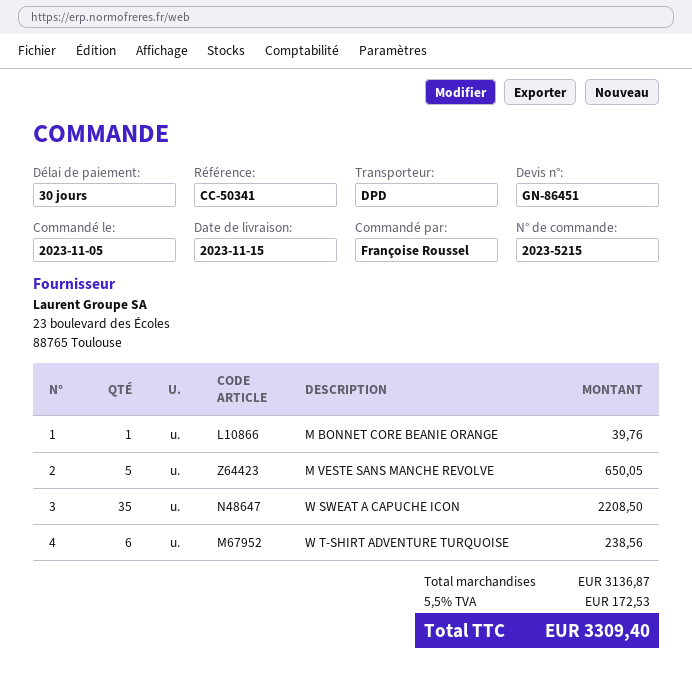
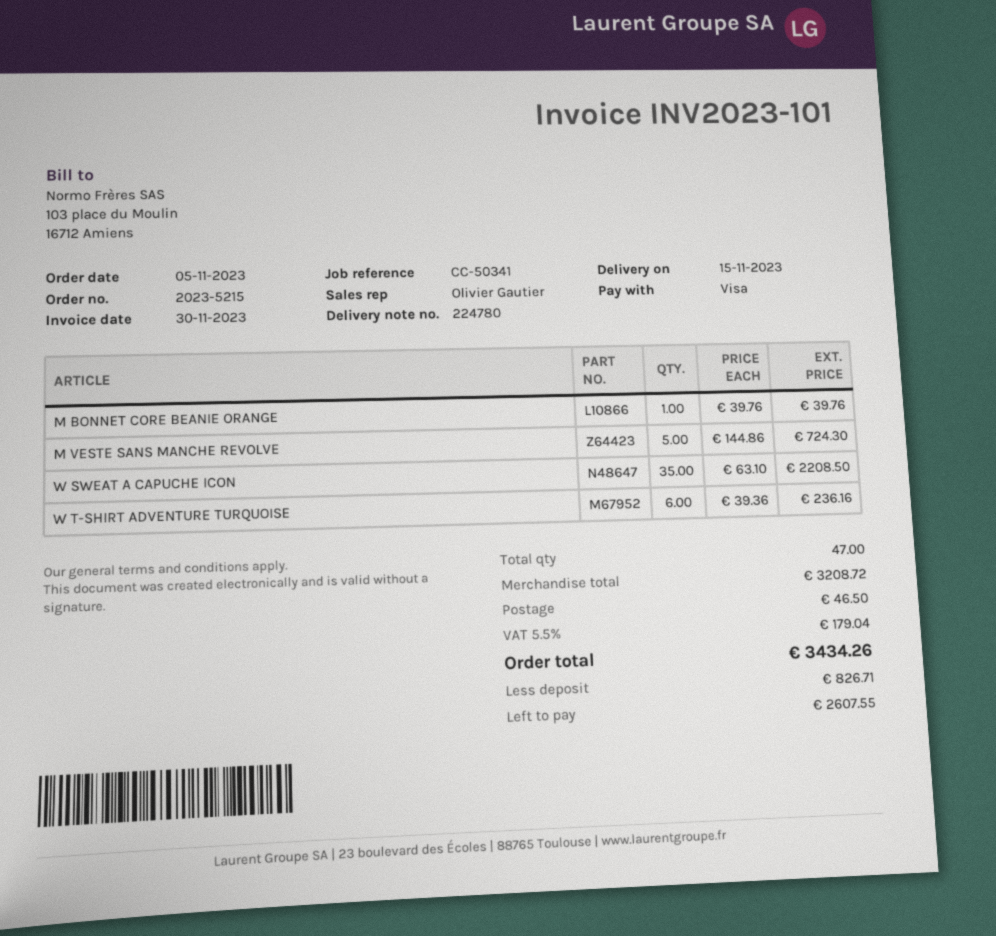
M VESTE SANS MANCHE REVOLVE: 5 for 650.05 -> 5 for 724.30
W T-SHIRT ADVENTURE TURQUOISE: 6 for 238.56 -> 6 for 236.16
subtotal: 3136.87 -> 3208.72
shipping: none -> 46.50
tax: 5.5% = 172.53 -> 5.5% = 179.04
total: 3309.40 -> 3434.26

